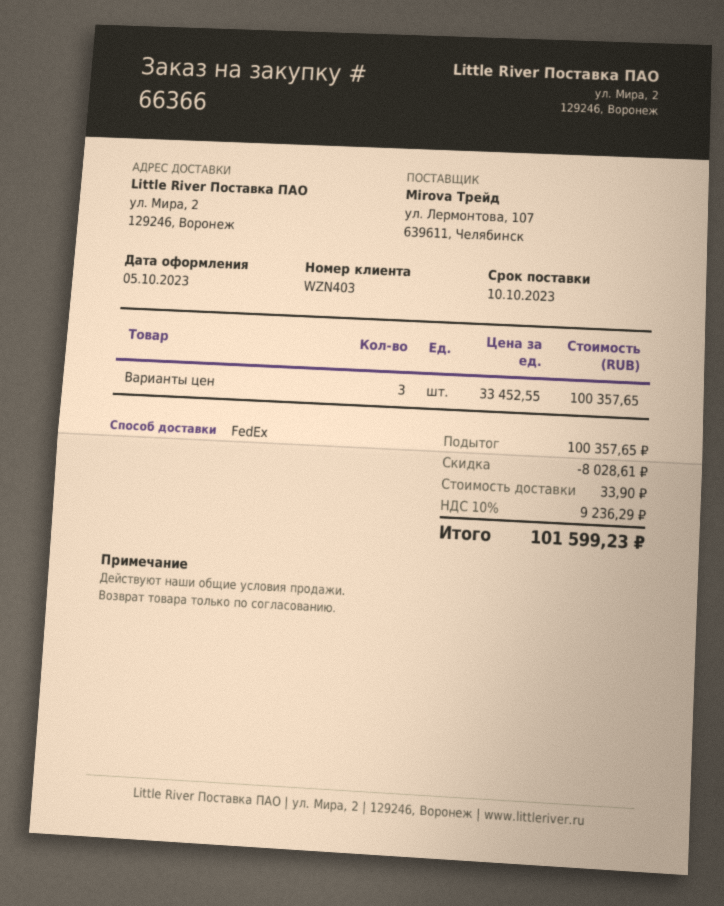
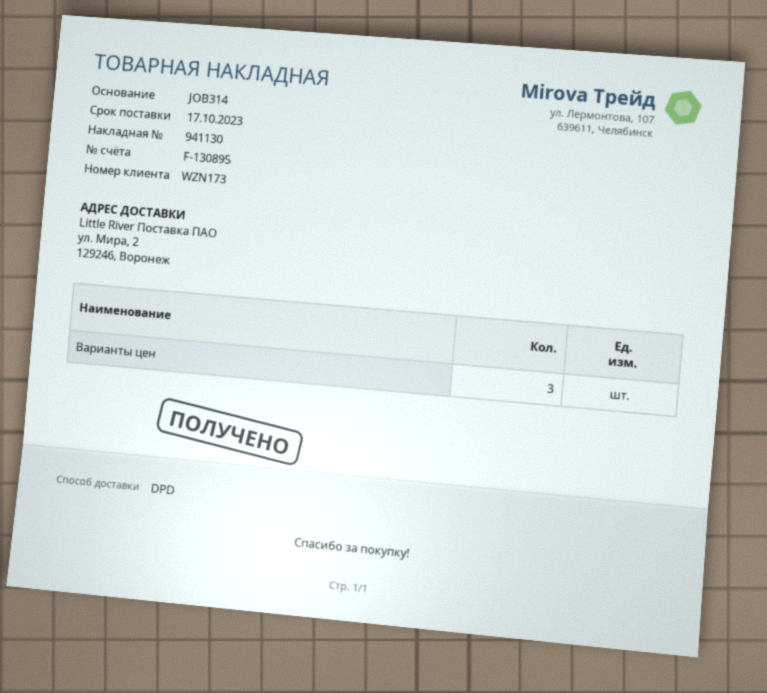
delivery date: 2023-10-10 -> 2023-10-17
customer number: WZN403 -> WZN173
shipping method: FedEx -> DPD

